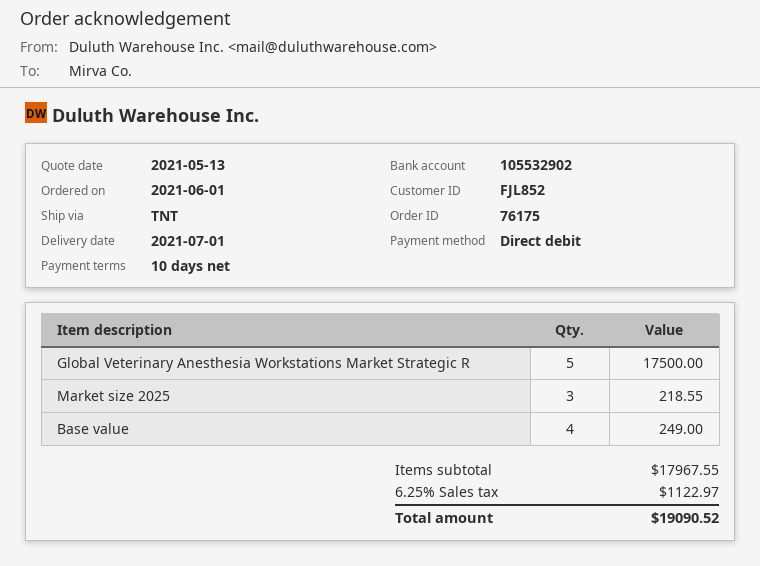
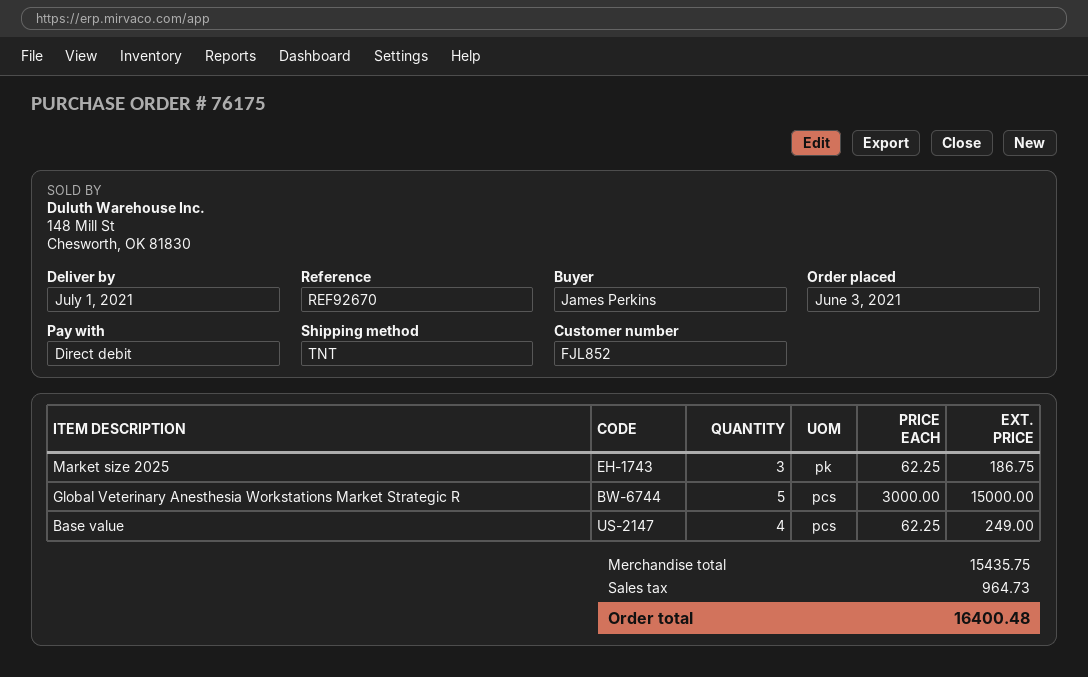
order date: 2021-06-01 -> 2021-06-03
Global Veterinary Anesthesia Workstations Market Strategic R: 5 for 17500.00 -> 5 for 15000.00
Market size 2025: 3 for 218.55 -> 3 for 186.75
subtotal: 17967.55 -> 15435.75
tax: 1122.97 -> 964.73
total: 19090.52 -> 16400.48

